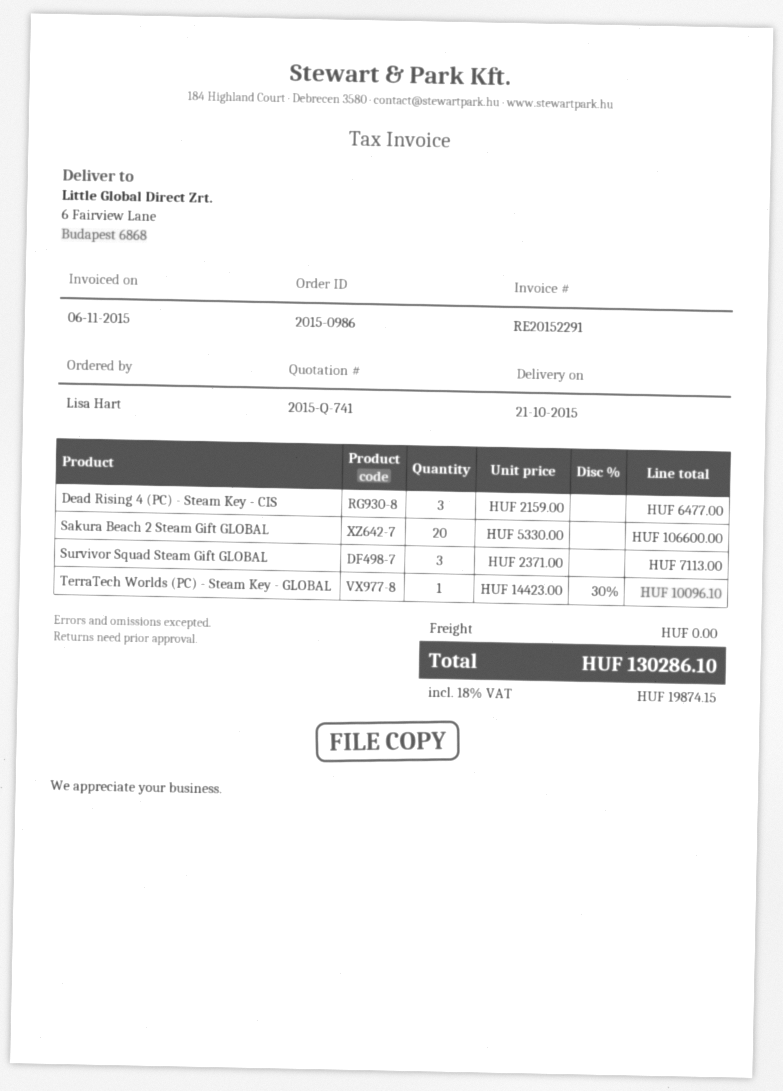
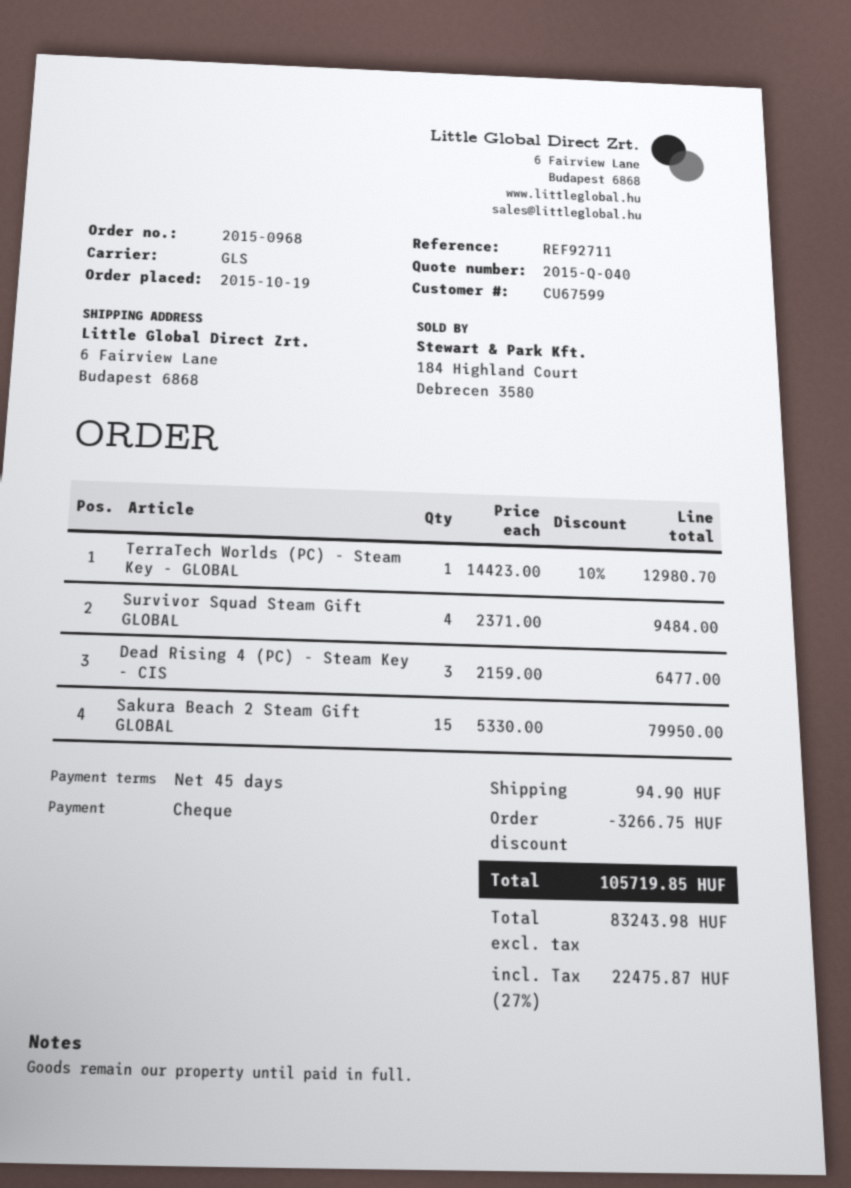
quote number: 2015-Q-741 -> 2015-Q-040
order number: 2015-0986 -> 2015-0968
Sakura Beach 2 Steam Gift GLOBAL: 20 x 5330.00 = 106600.00 -> 15 x 5330.00 = 79950.00
Survivor Squad Steam Gift GLOBAL: 3 x 2371.00 = 7113.00 -> 4 x 2371.00 = 9484.00
TerraTech Worlds (PC) - Steam Key - GLOBAL: 1 x 14423.00 - 30% = 10096.10 -> 1 x 14423.00 - 10% = 12980.70
discount: none -> 3266.75
shipping: 0.00 -> 94.90
tax: 18% = 19874.15 -> 27% = 22475.87
total: 130286.10 -> 105719.85

